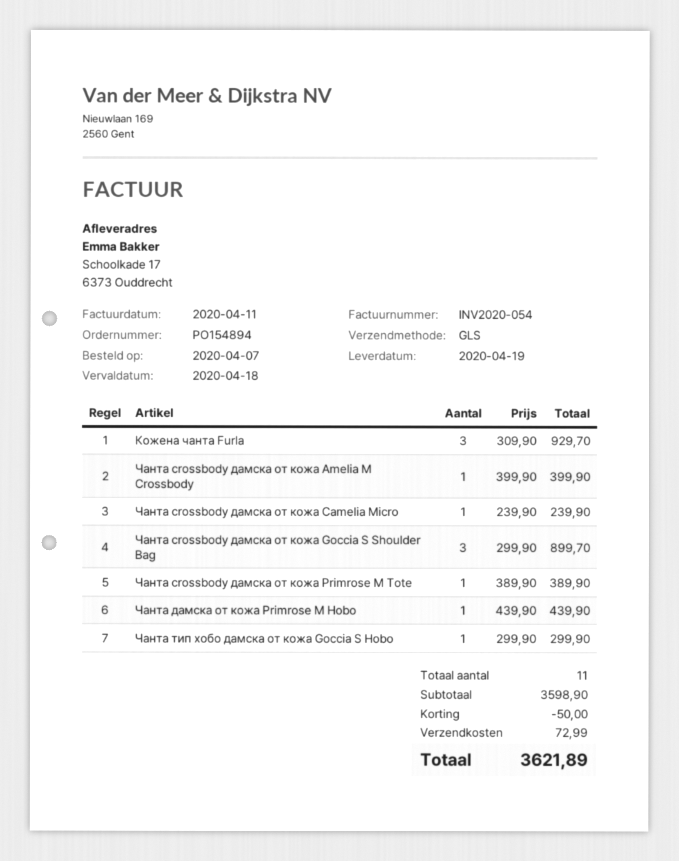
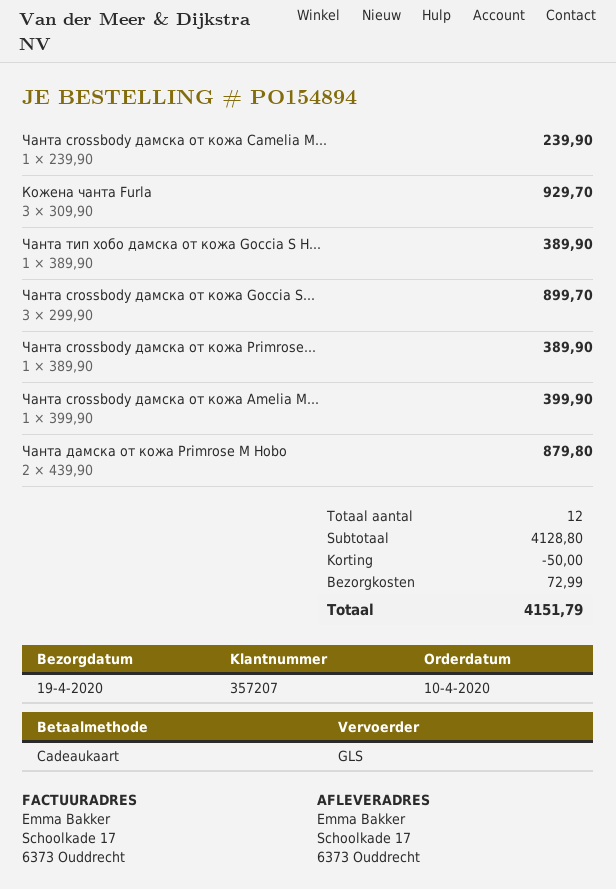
order date: 2020-04-07 -> 2020-04-10
Чанта дамска от кожа Primrose M Hobo: 1 x 439.90 = 439.90 -> 2 x 439.90 = 879.80
Чанта тип хобо дамска от кожа Goccia S Hobo: 1 x 299.90 = 299.90 -> 1 x 389.90 = 389.90
total quantity: 11 -> 12
subtotal: 3598.90 -> 4128.80
total: 3621.89 -> 4151.79

